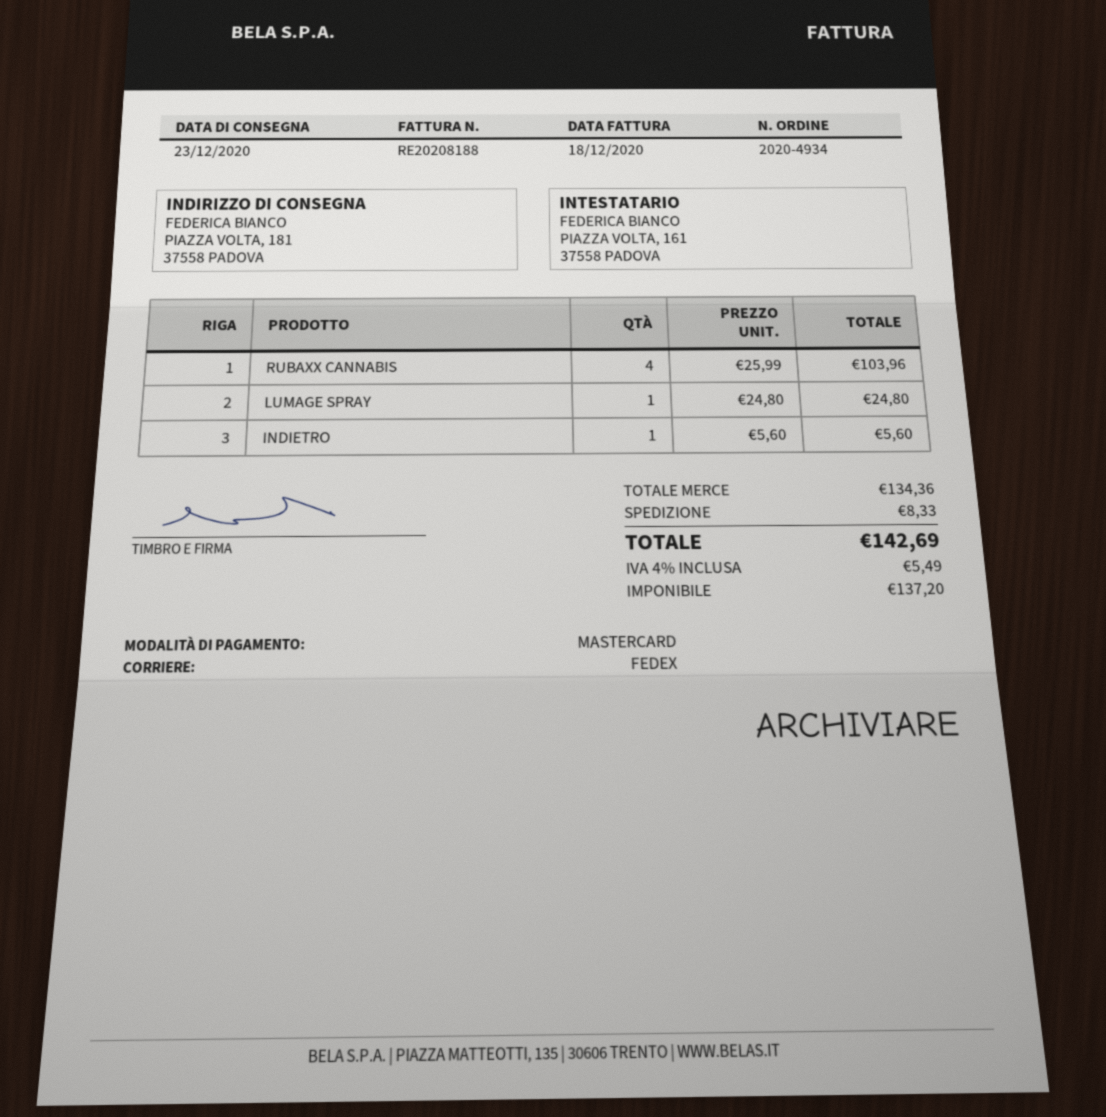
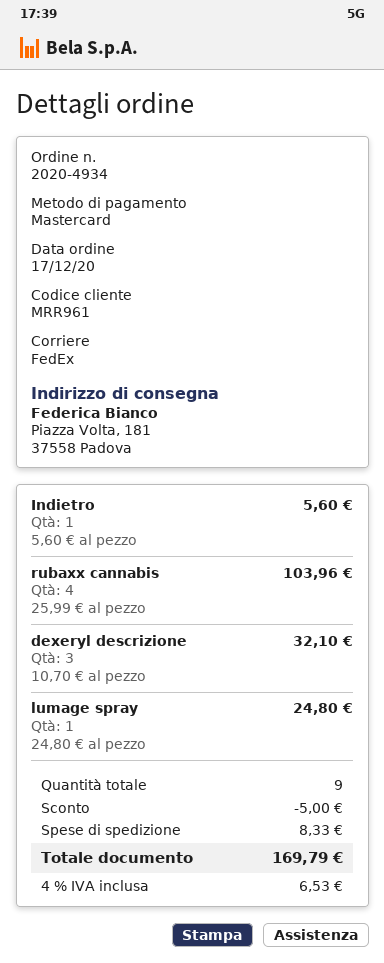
dexeryl descrizione: none -> 3 x 10.70 = 32.10
discount: none -> 5.00
tax: 4% = 5.49 -> 4% = 6.53
total: 142.69 -> 169.79

